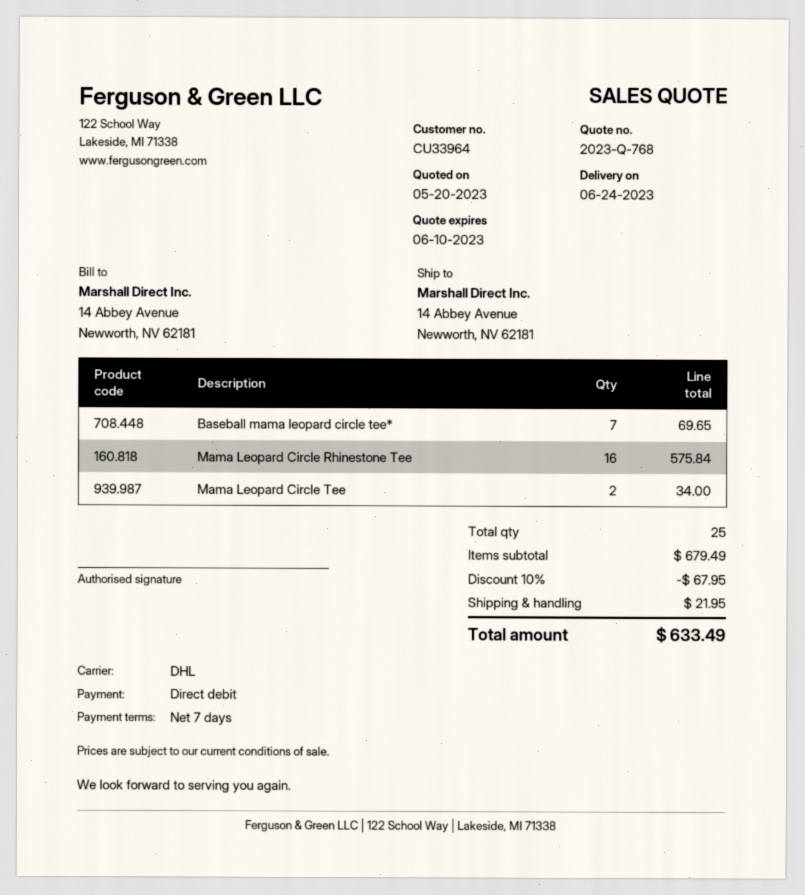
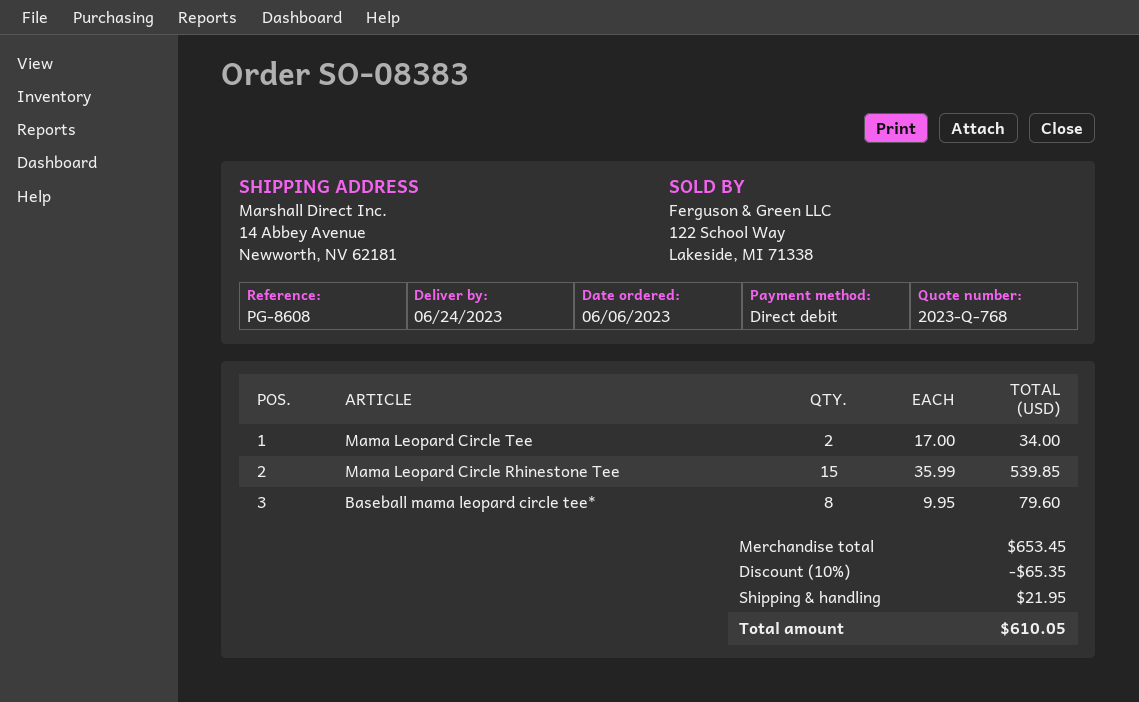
Baseball mama leopard circle tee*: 7 for 69.65 -> 8 for 79.60
Mama Leopard Circle Rhinestone Tee: 16 for 575.84 -> 15 for 539.85
subtotal: 679.49 -> 653.45
discount: 10% = 67.95 -> 10% = 65.35
total: 633.49 -> 610.05

